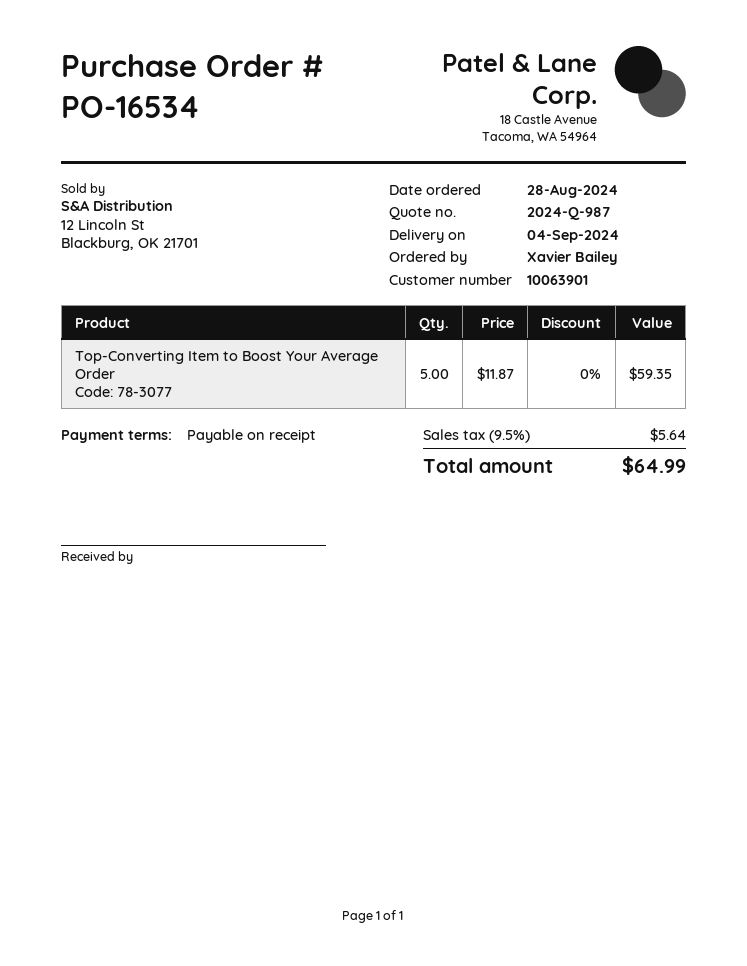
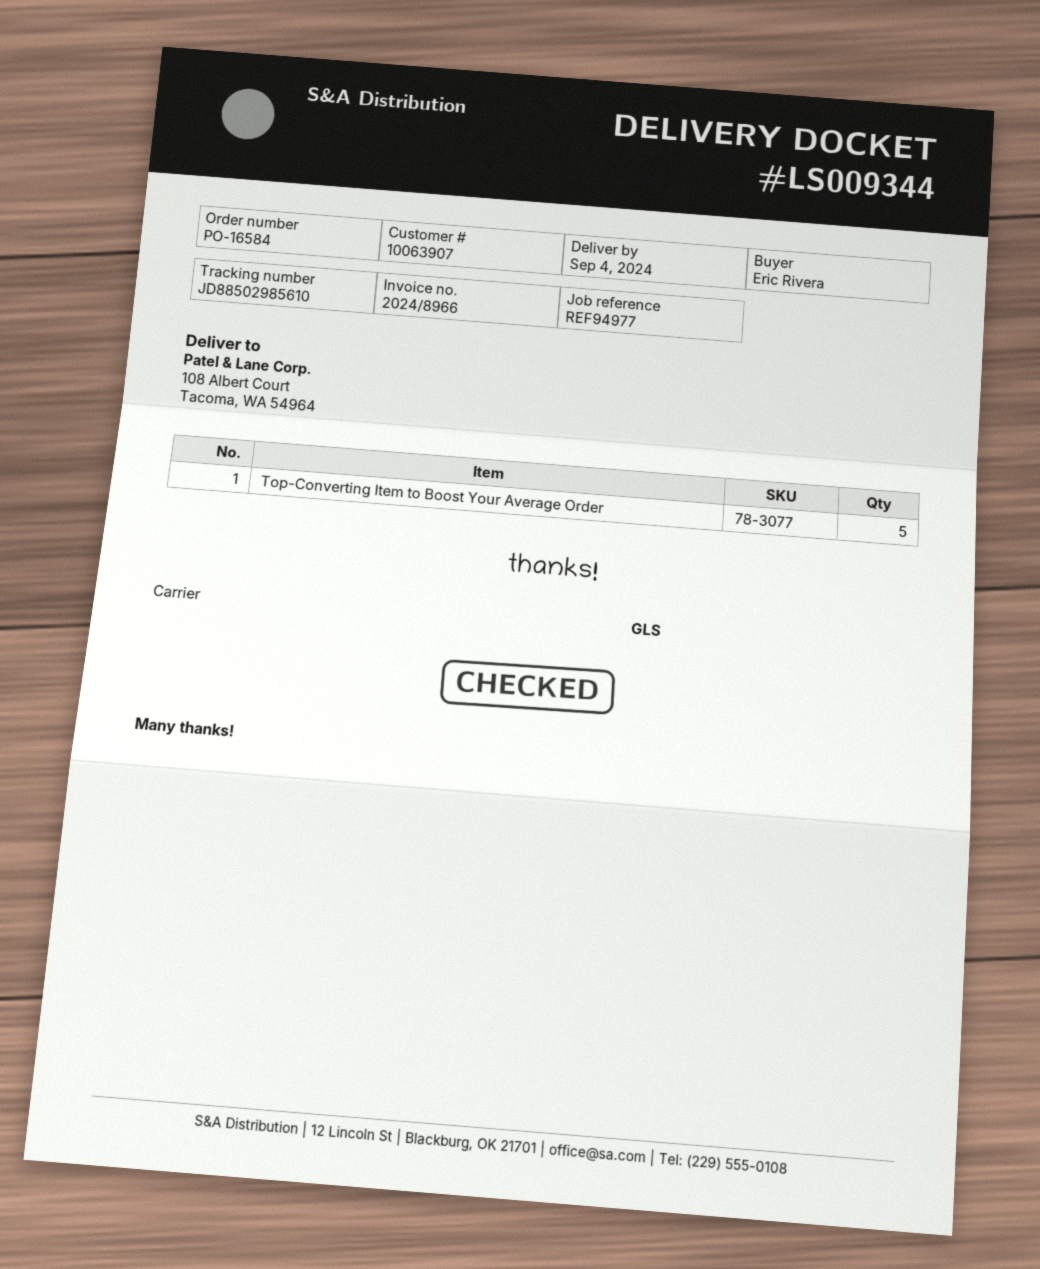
order number: PO-16534 -> PO-16584
customer number: 10063901 -> 10063907
ordered by: Xavier Bailey -> Eric Rivera

